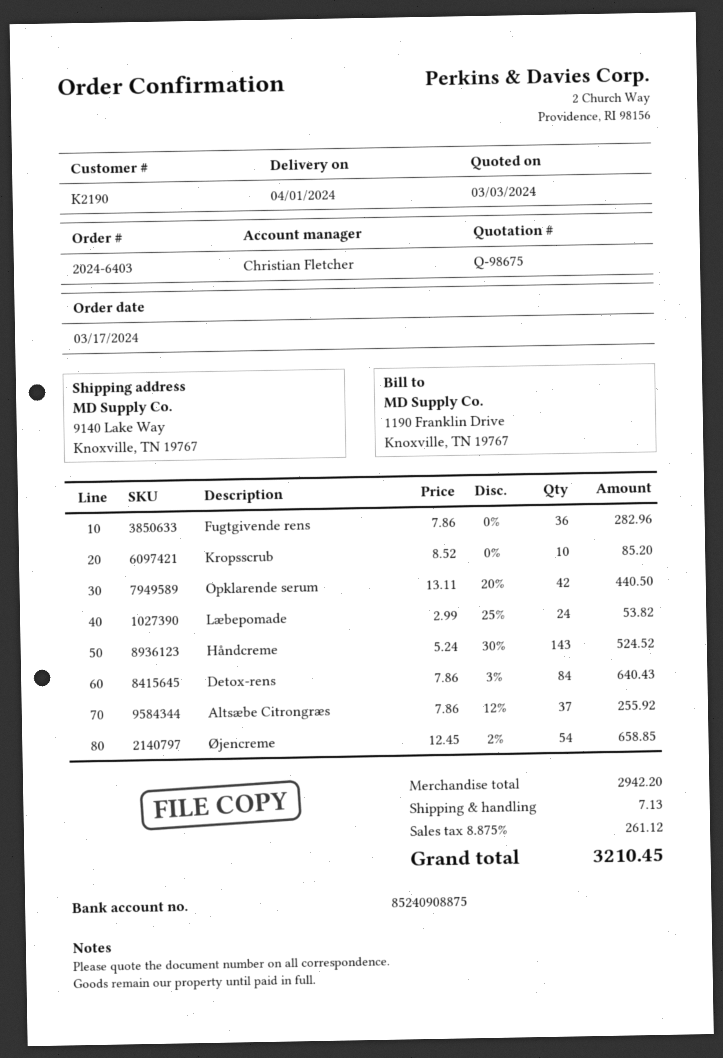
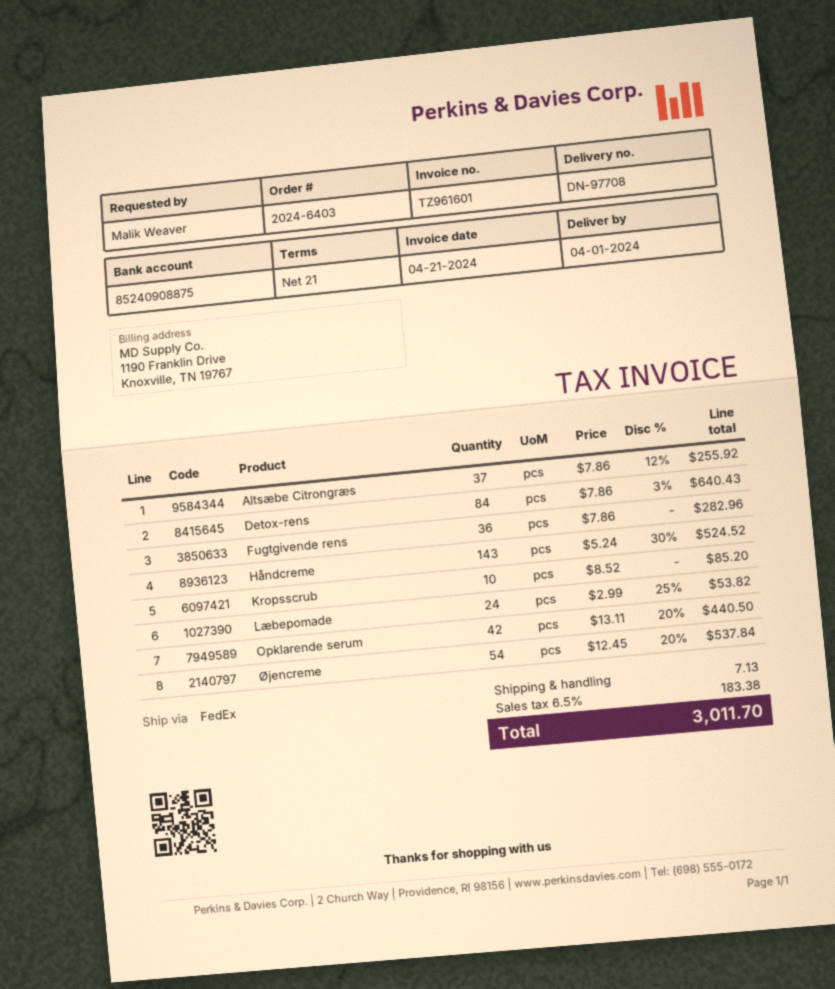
Øjencreme: 54 x 12.45 - 2% = 658.85 -> 54 x 12.45 - 20% = 537.84
tax: 8.875% = 261.12 -> 6.5% = 183.38
total: 3210.45 -> 3011.70

